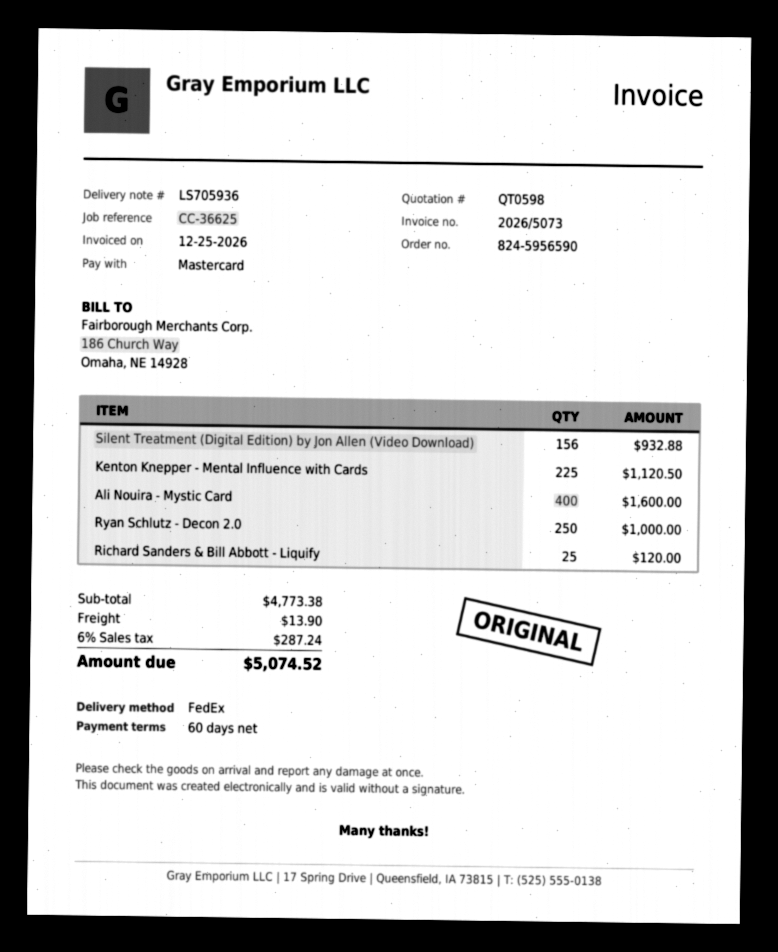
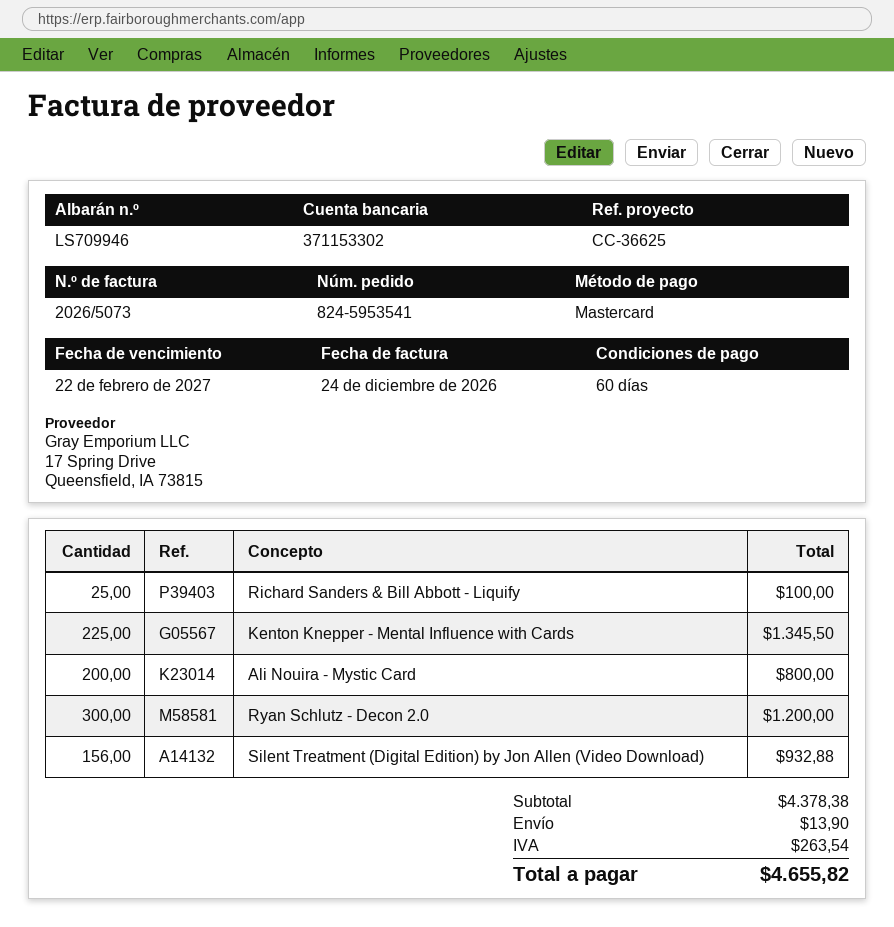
order number: 824-5956590 -> 824-5953541
delivery note number: LS705936 -> LS709946
invoice date: 2026-12-25 -> 2026-12-24
Kenton Knepper - Mental Influence with Cards: 225 for 1120.50 -> 225 for 1345.50
Ali Nouira - Mystic Card: 400 for 1600.00 -> 200 for 800.00
Ryan Schlutz - Decon 2.0: 250 for 1000.00 -> 300 for 1200.00
Richard Sanders & Bill Abbott - Liquify: 25 for 120.00 -> 25 for 100.00
subtotal: 4773.38 -> 4378.38
tax: 287.24 -> 263.54
total: 5074.52 -> 4655.82

